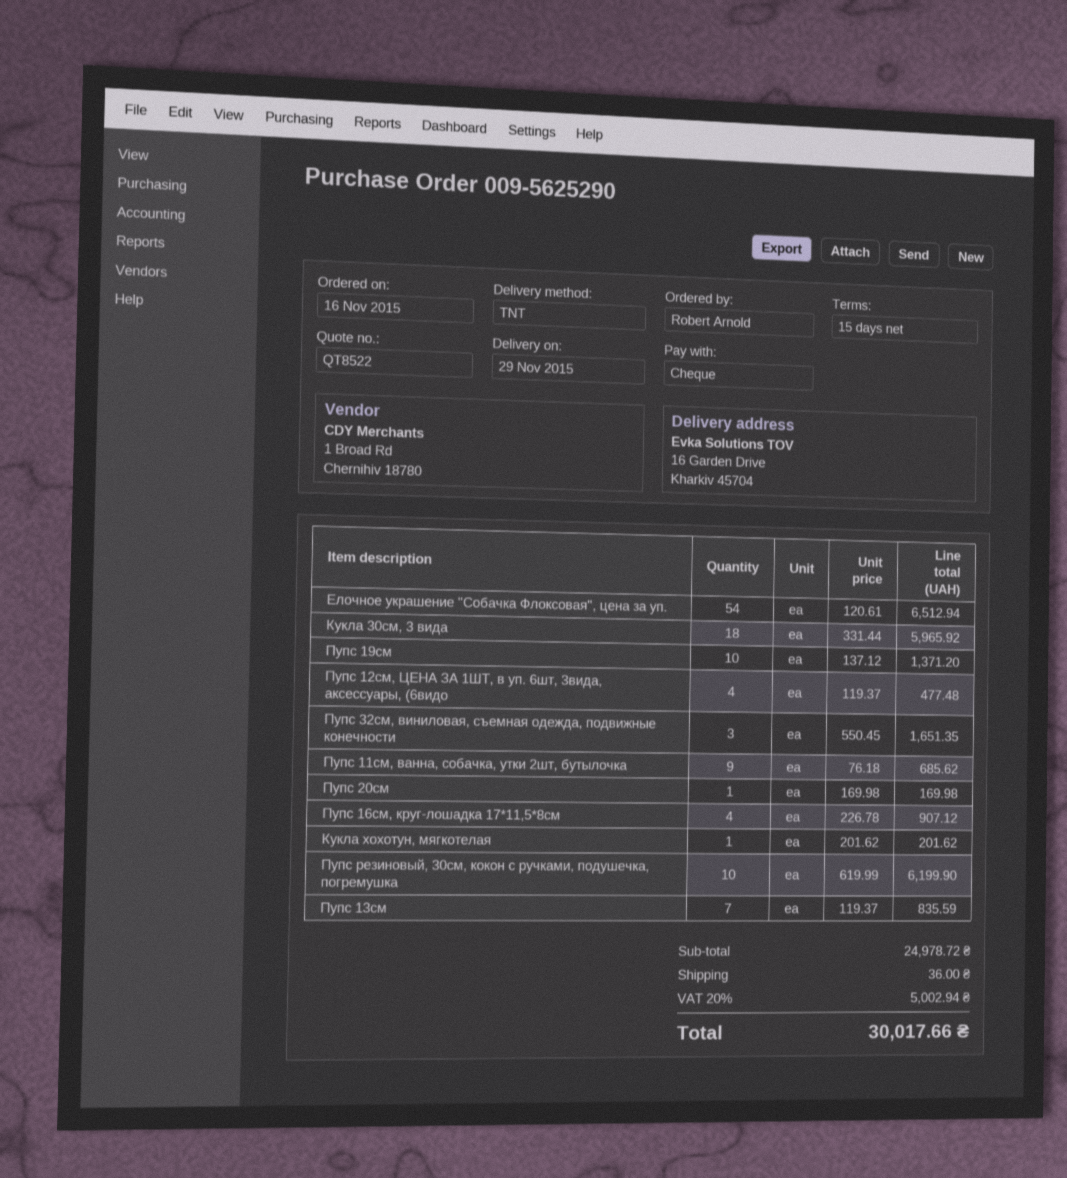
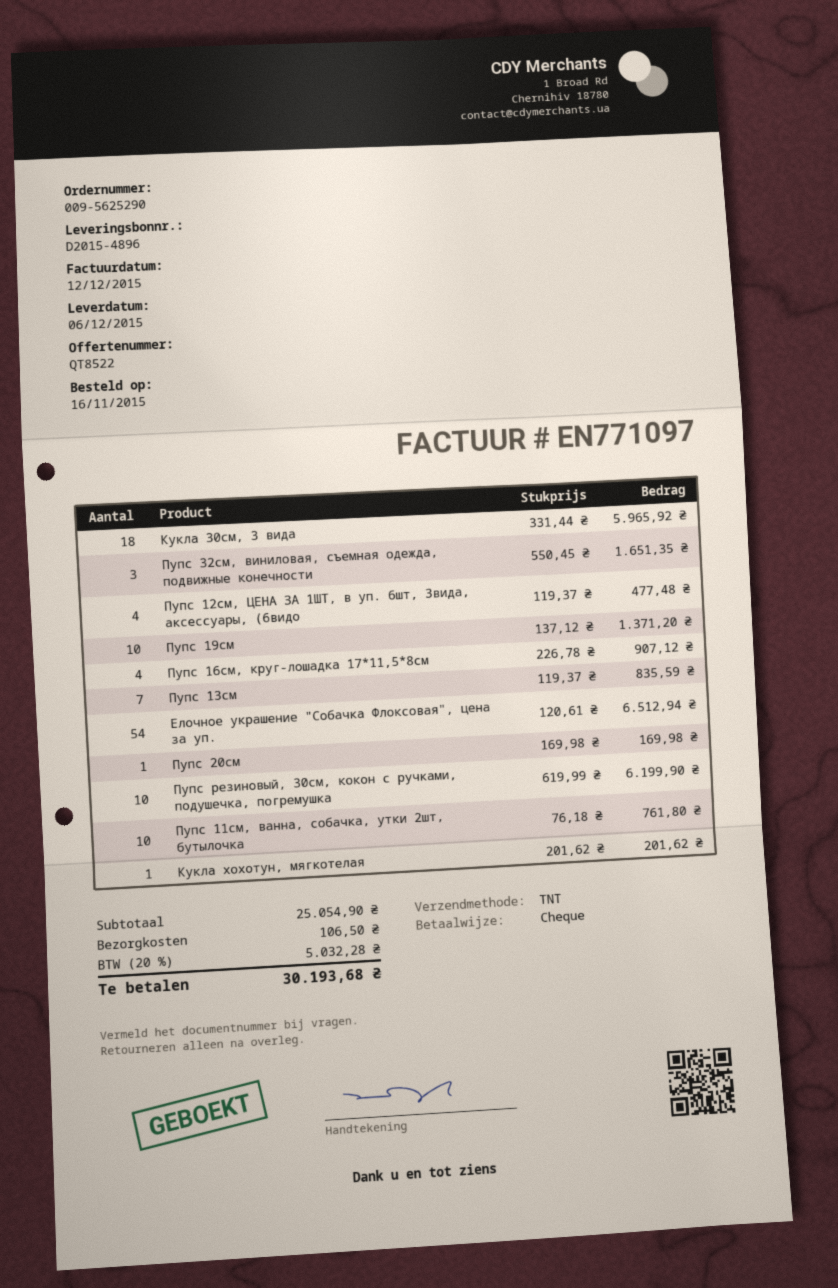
delivery date: 2015-11-29 -> 2015-12-06
Пупс 11см, ванна, собачка, утки 2шт, бутылочка: 9 x 76.18 = 685.62 -> 10 x 76.18 = 761.80
subtotal: 24978.72 -> 25054.90
shipping: 36.00 -> 106.50
tax: 20% = 5002.94 -> 20% = 5032.28
total: 30017.66 -> 30193.68

